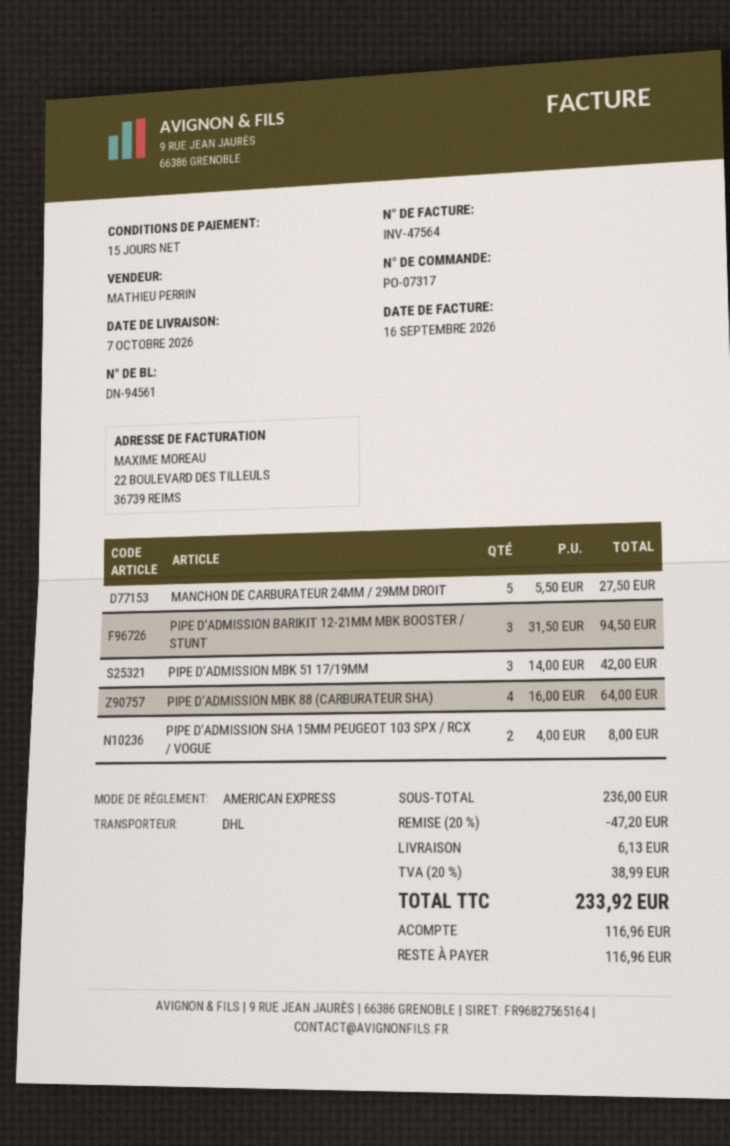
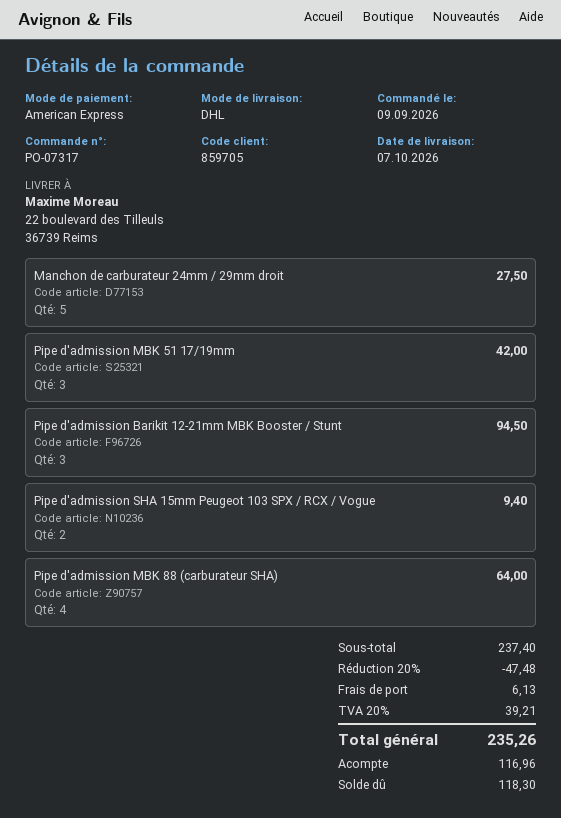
PIPE D'ADMISSION SHA 15MM PEUGEOT 103 SPX / RCX / VOGUE: 2 for 8.00 -> 2 for 9.40
subtotal: 236.00 -> 237.40
discount: 20% = 47.20 -> 20% = 47.48
tax: 20% = 38.99 -> 20% = 39.21
total: 233.92 -> 235.26
balance: 116.96 -> 118.30

